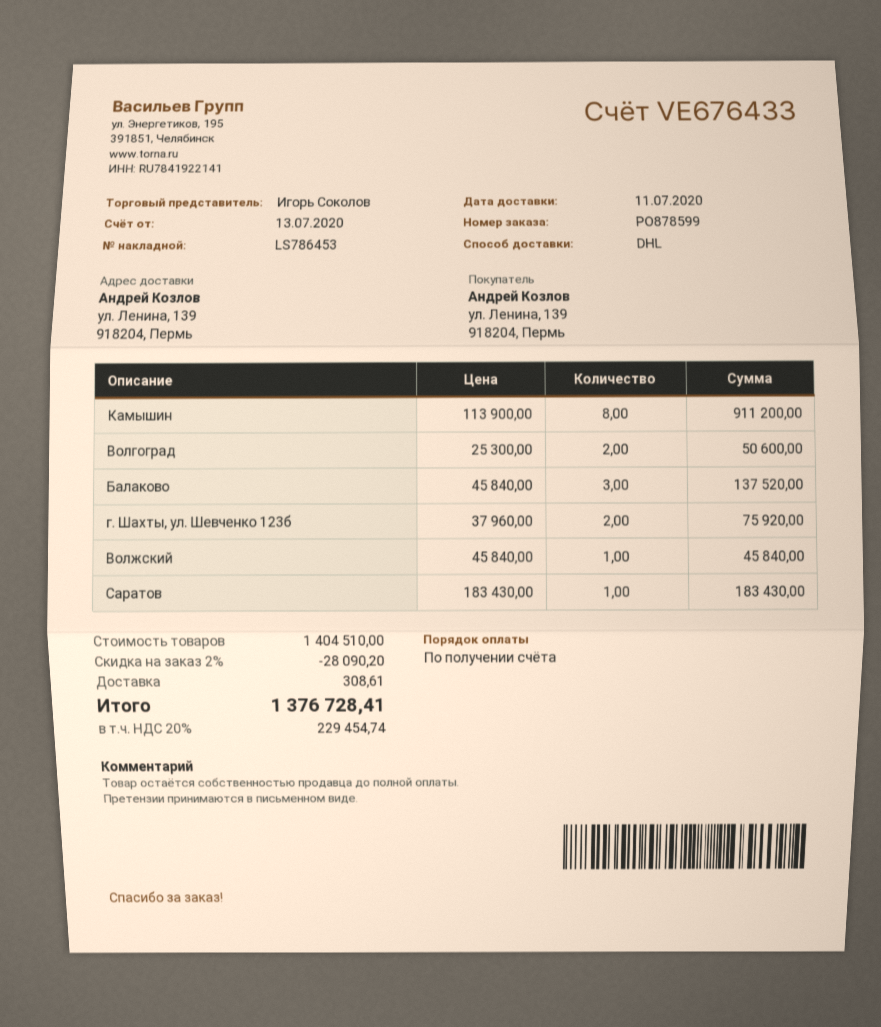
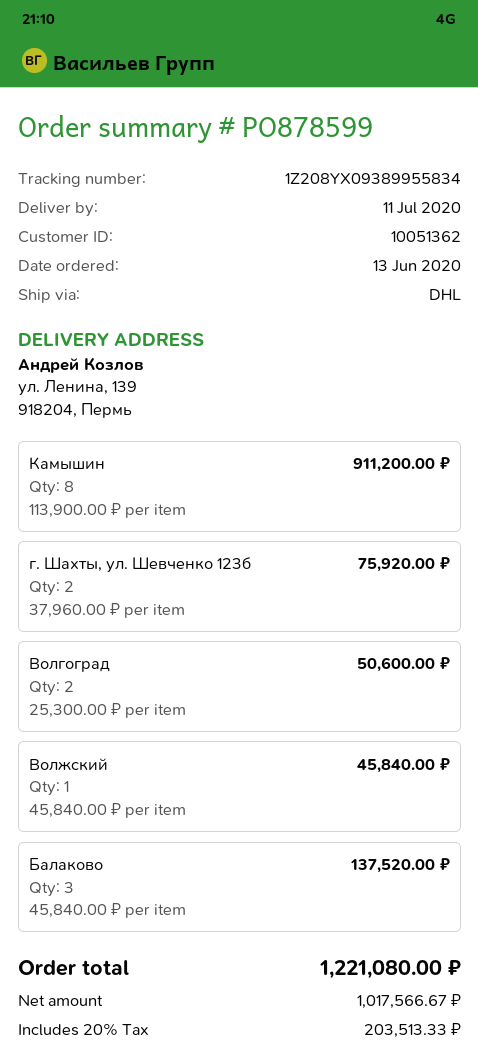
Саратов: 1 x 183430.00 = 183430.00 -> none
discount: 2% = 28090.20 -> none
shipping: 308.61 -> none
tax: 20% = 229454.74 -> 20% = 203513.33
total: 1376728.41 -> 1221080.00

